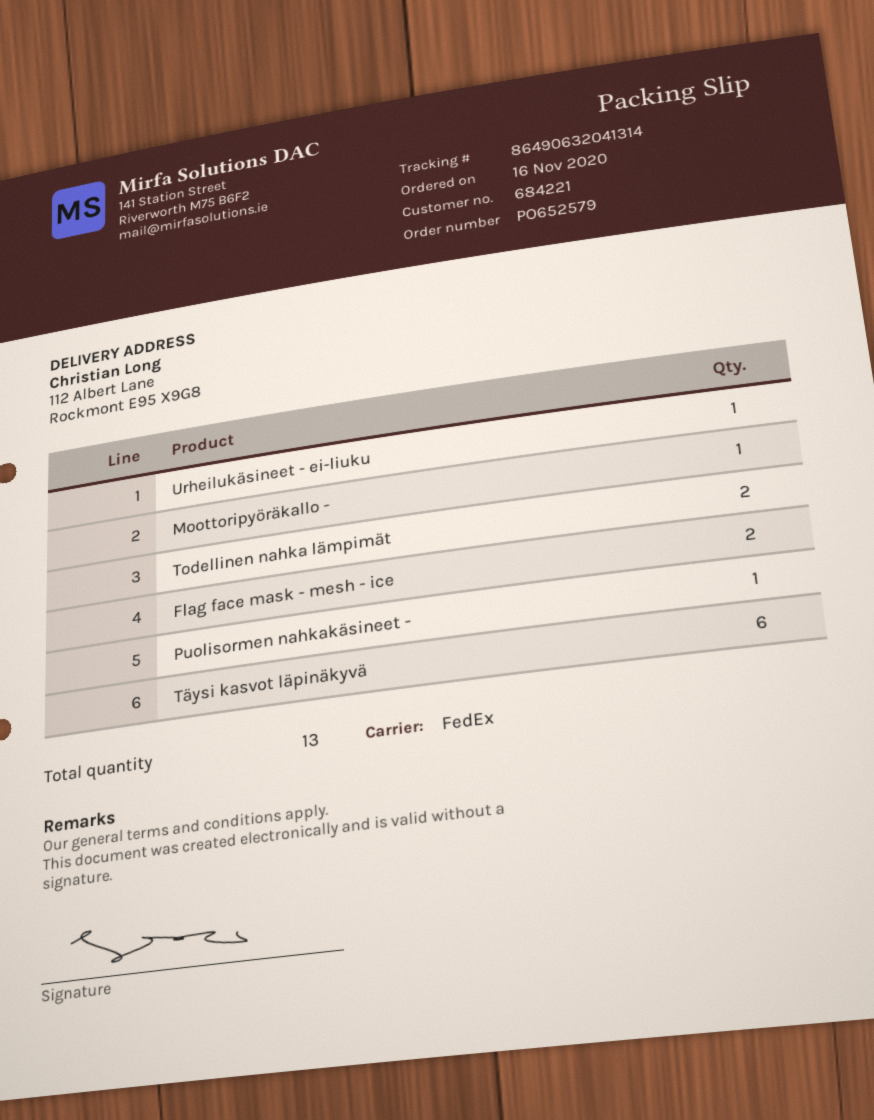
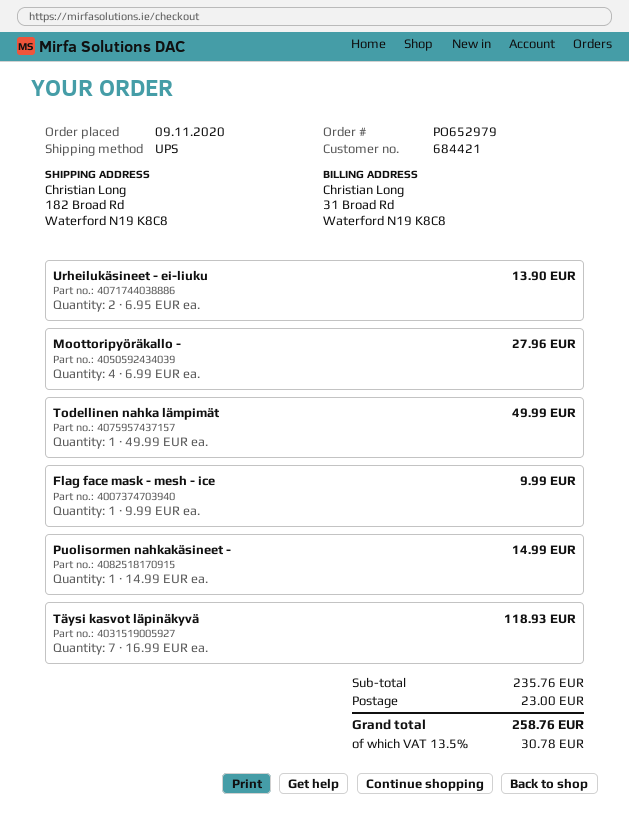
order number: PO652579 -> PO652979
order date: 2020-11-16 -> 2020-11-09
customer number: 684221 -> 684421
shipping method: FedEx -> UPS
ship to: 112 Albert Lane, Rockmont E95 X9G8 -> 182 Broad Rd, Waterford N19 K8C8
Urheilukäsineet - ei-liuku: 1 -> 2
Moottoripyöräkallo -: 1 -> 4
Todellinen nahka lämpimät: 2 -> 1
Flag face mask - mesh - ice: 2 -> 1
Täysi kasvot läpinäkyvä: 6 -> 7

